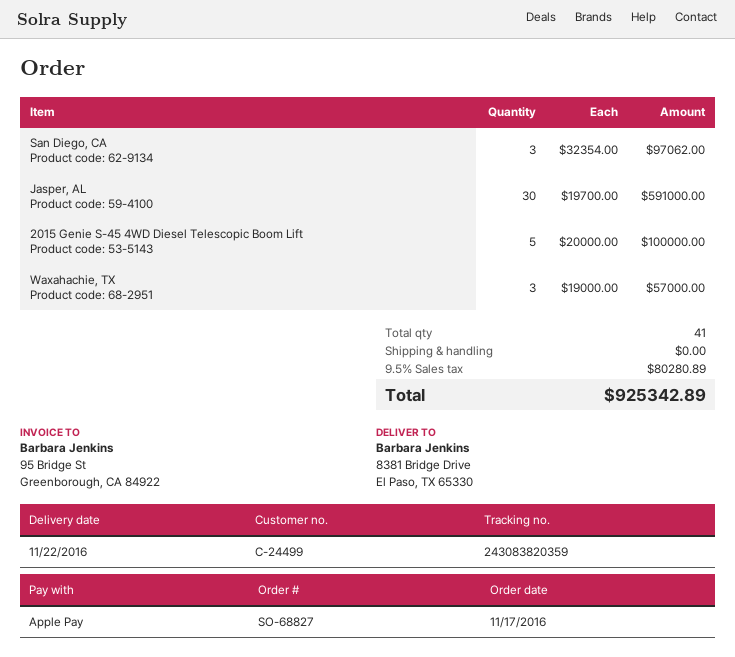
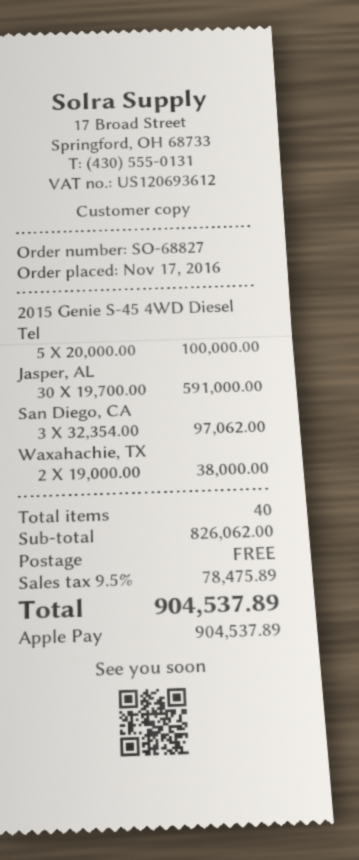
Waxahachie, TX: 3 x 19000.00 = 57000.00 -> 2 x 19000.00 = 38000.00
total quantity: 41 -> 40
tax: 9.5% = 80280.89 -> 9.5% = 78475.89
total: 925342.89 -> 904537.89

